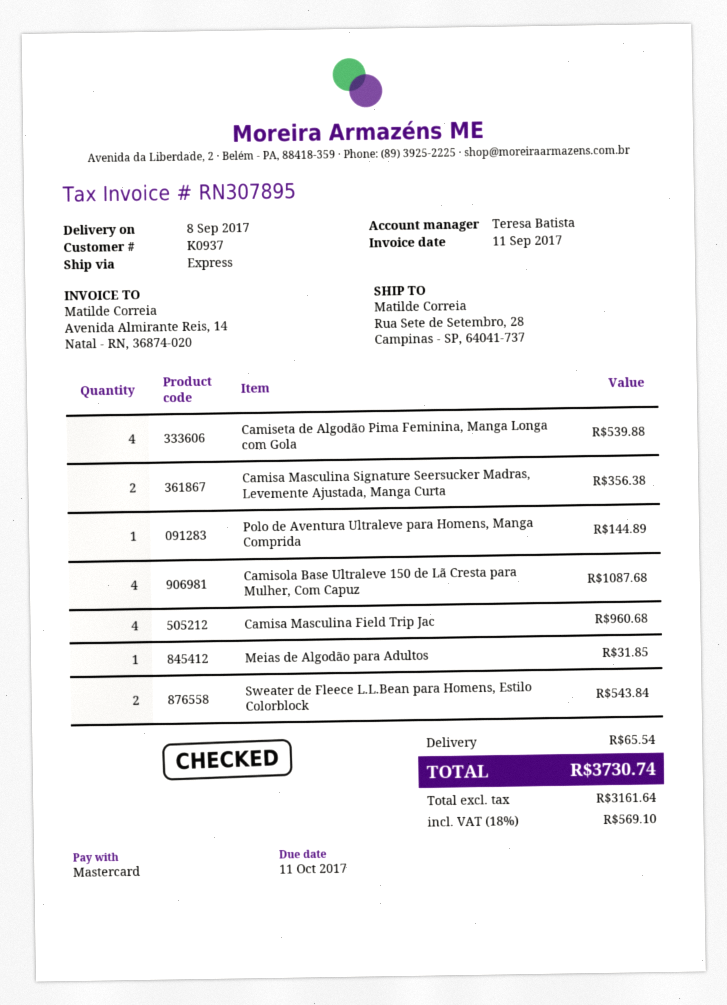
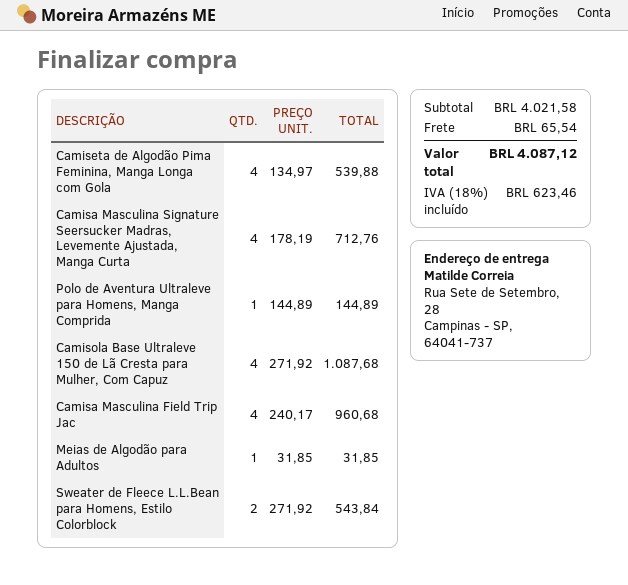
Camisa Masculina Signature Seersucker Madras, Levemente Ajustada, Manga Curta: 2 for 356.38 -> 4 for 712.76
tax: 18% = 569.10 -> 18% = 623.46
total: 3730.74 -> 4087.12

